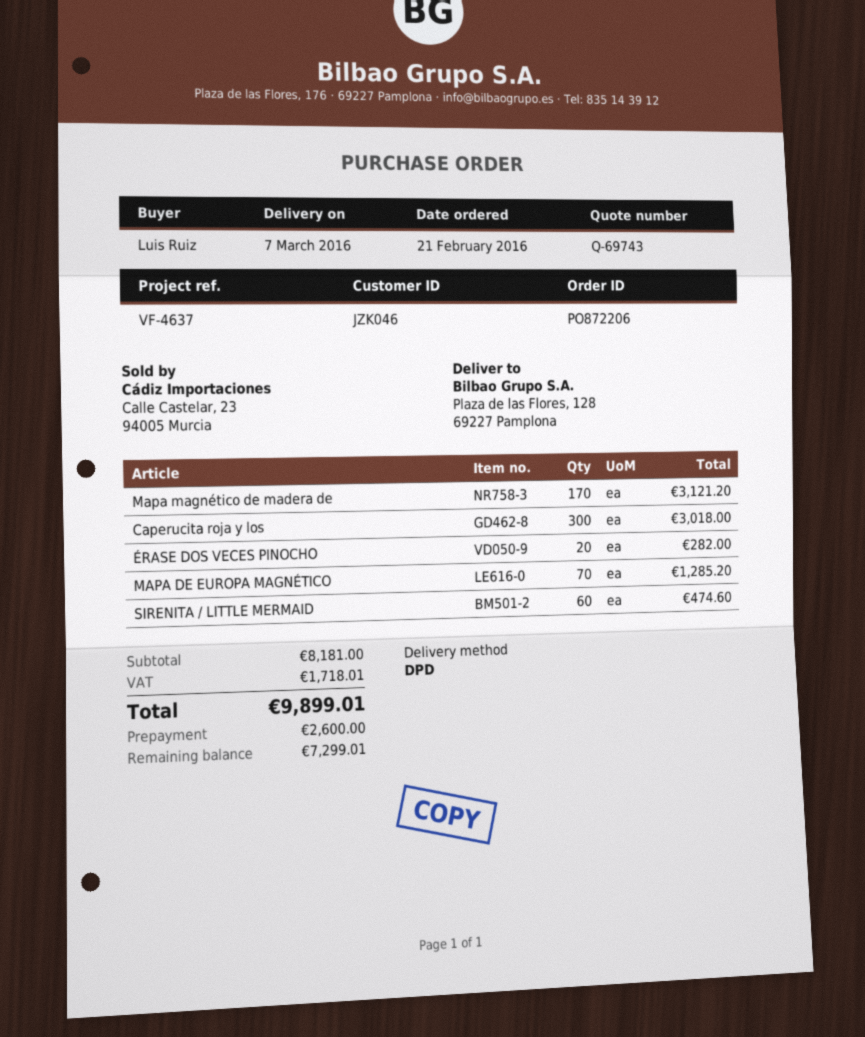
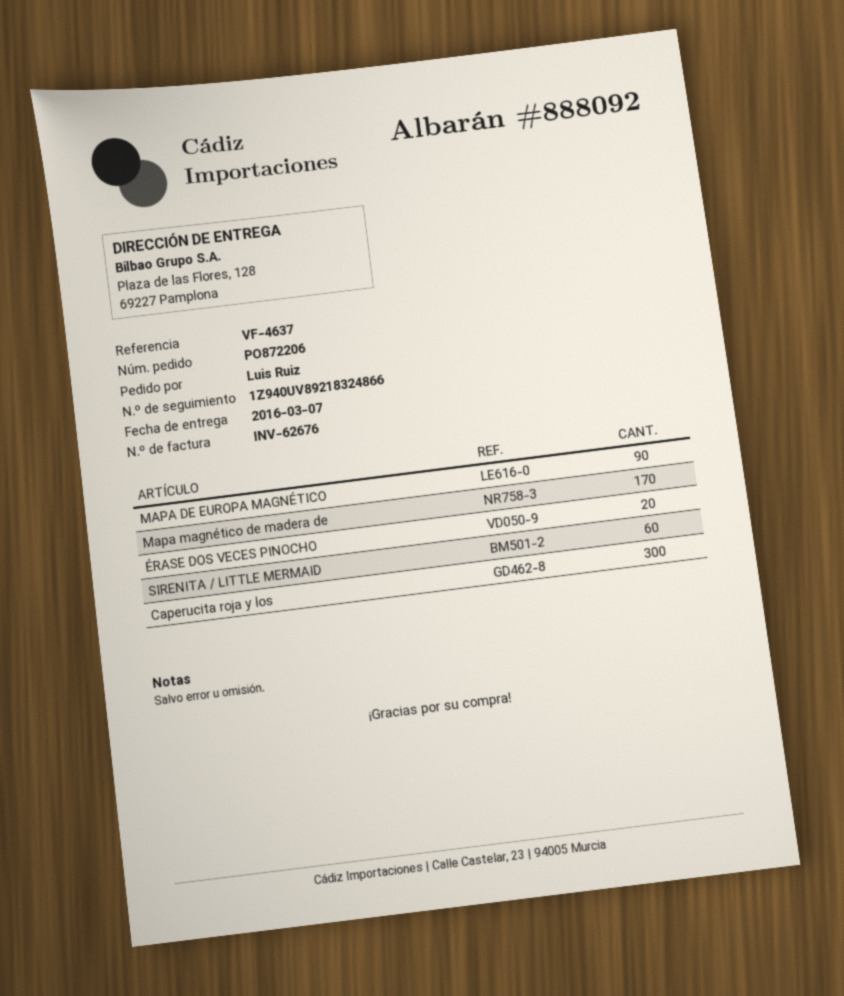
MAPA DE EUROPA MAGNÉTICO: 70 -> 90

